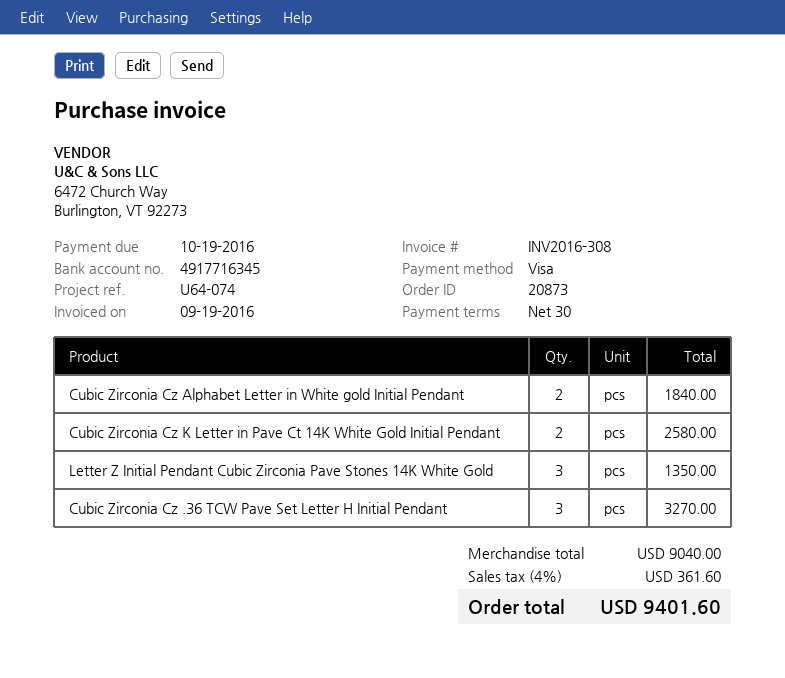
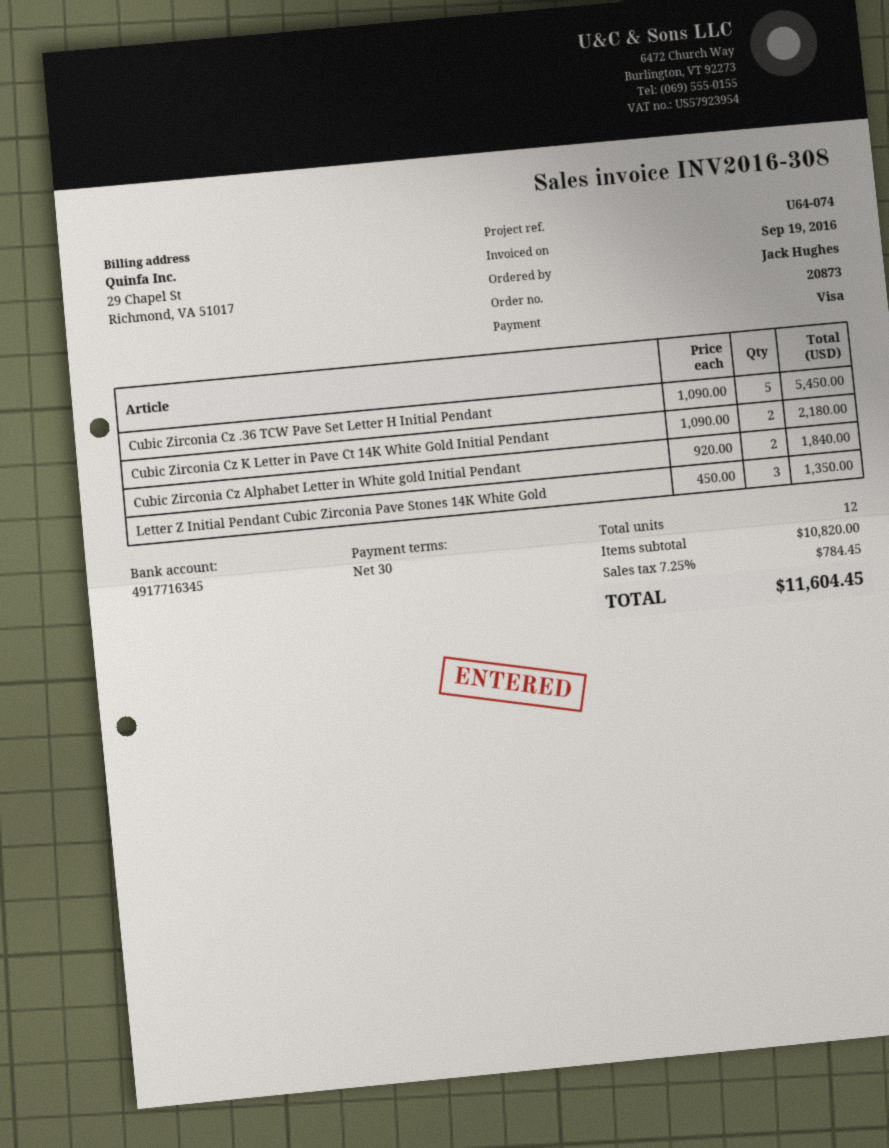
Cubic Zirconia Cz K Letter in Pave Ct 14K White Gold Initial Pendant: 2 for 2580.00 -> 2 for 2180.00
Cubic Zirconia Cz .36 TCW Pave Set Letter H Initial Pendant: 3 for 3270.00 -> 5 for 5450.00
subtotal: 9040.00 -> 10820.00
tax: 4% = 361.60 -> 7.25% = 784.45
total: 9401.60 -> 11604.45

